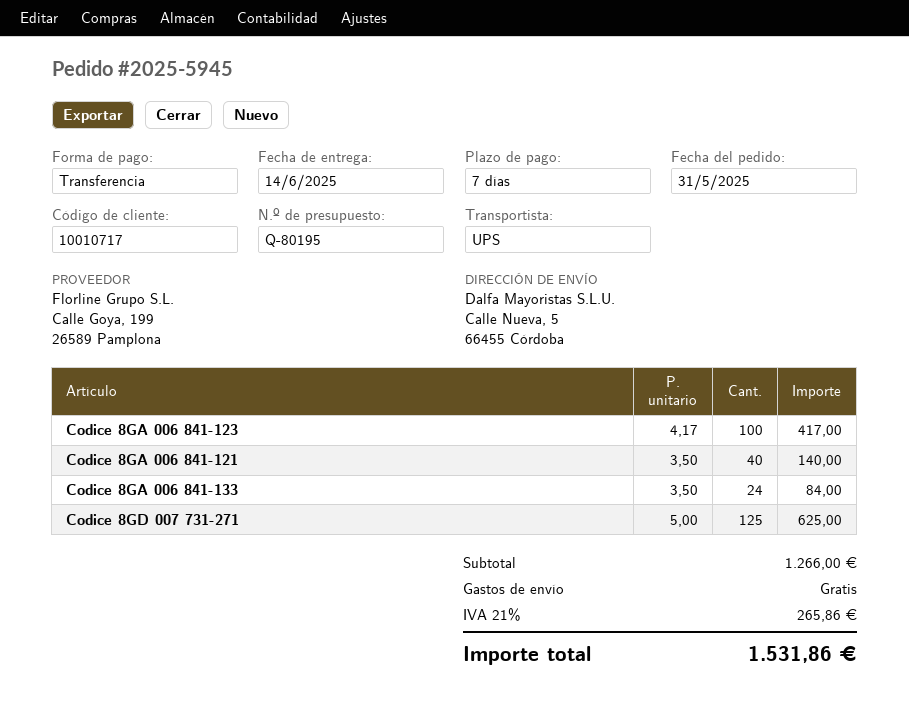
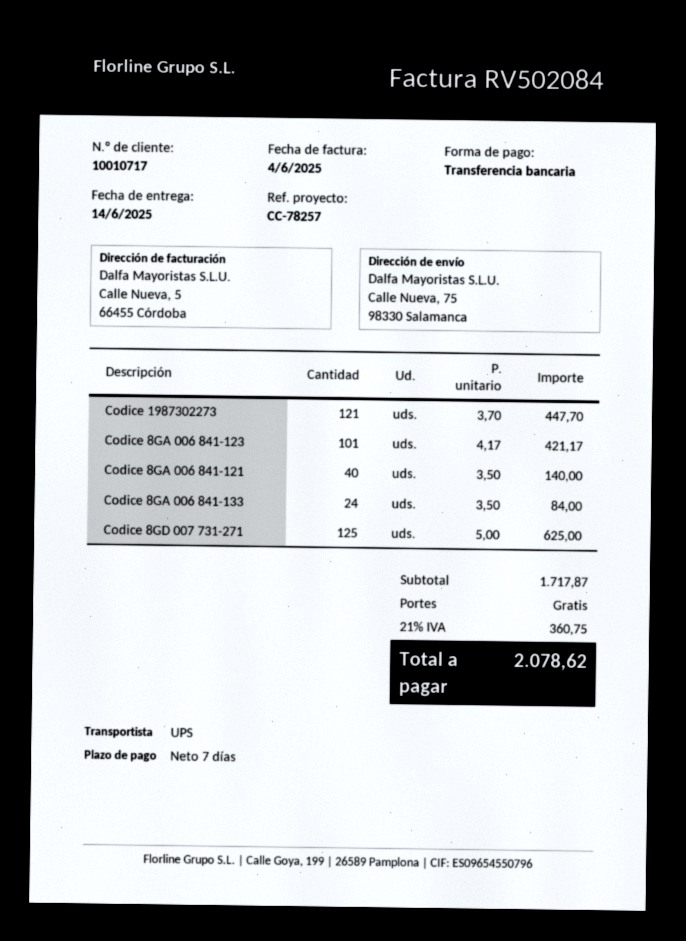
ship to: Calle Nueva, 5, 66455 Córdoba -> Calle Nueva, 75, 98330 Salamanca
Codice 8GA 006 841-123: 100 x 4.17 = 417.00 -> 101 x 4.17 = 421.17
Codice 1987302273: none -> 121 x 3.70 = 447.70
subtotal: 1266.00 -> 1717.87
tax: 21% = 265.86 -> 21% = 360.75
total: 1531.86 -> 2078.62

